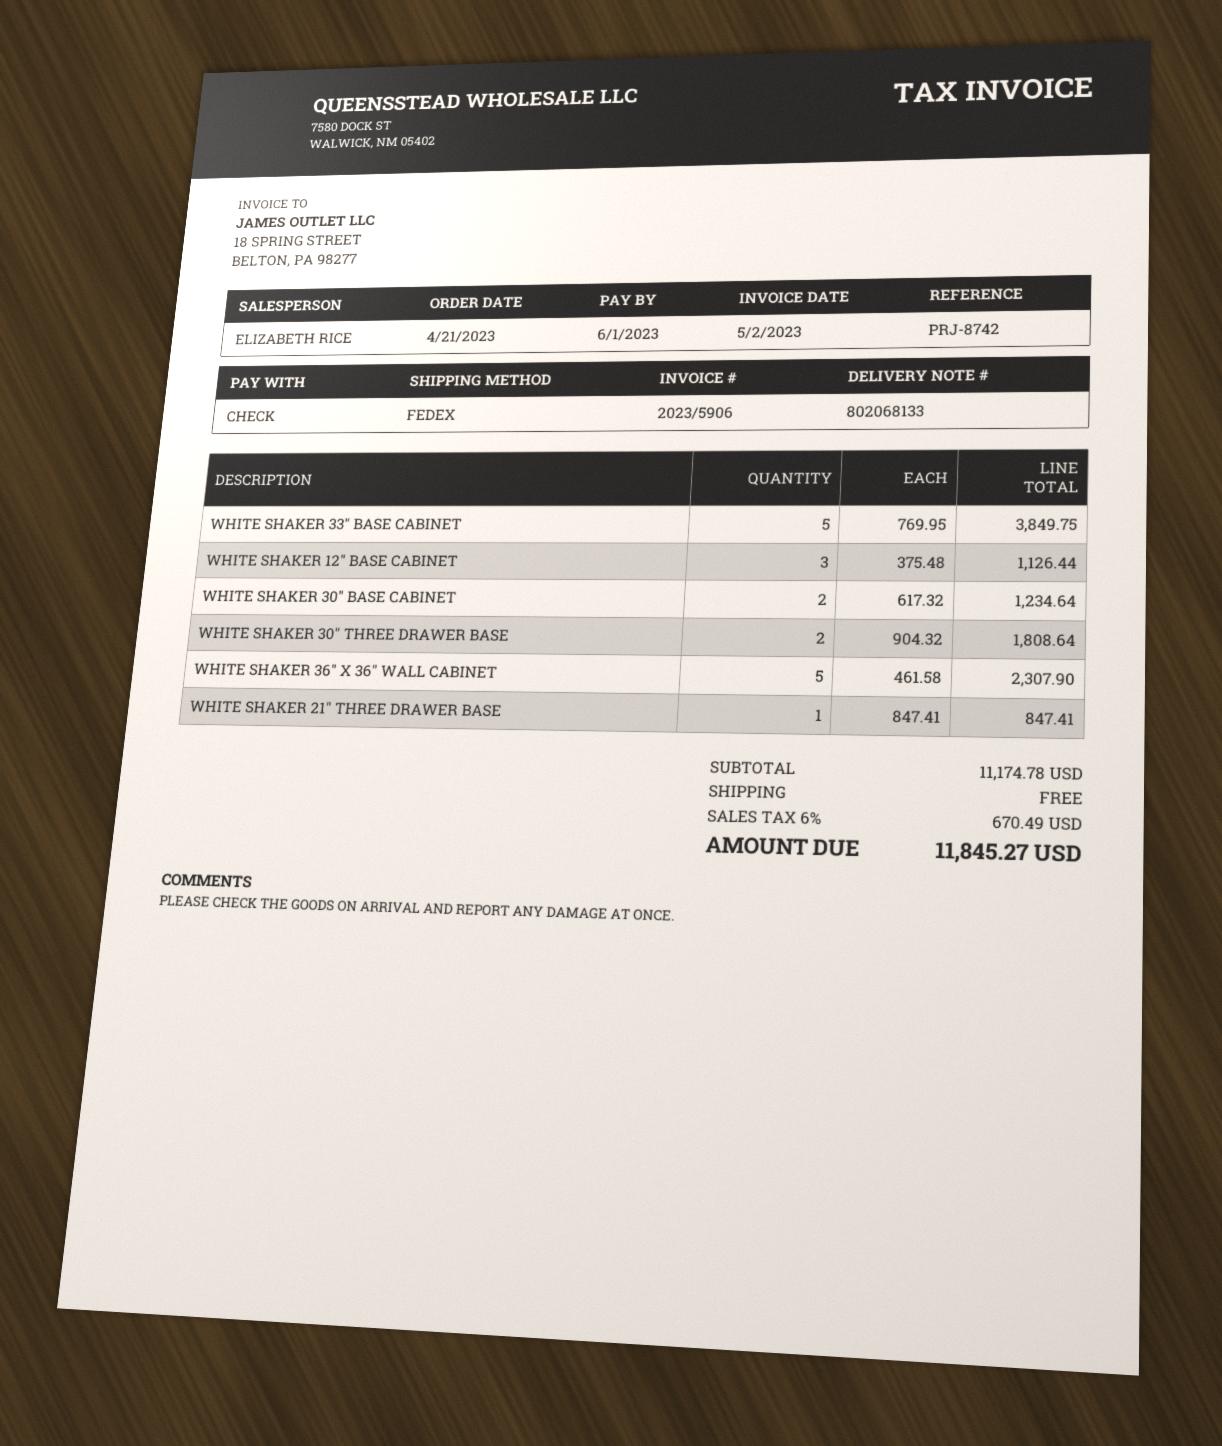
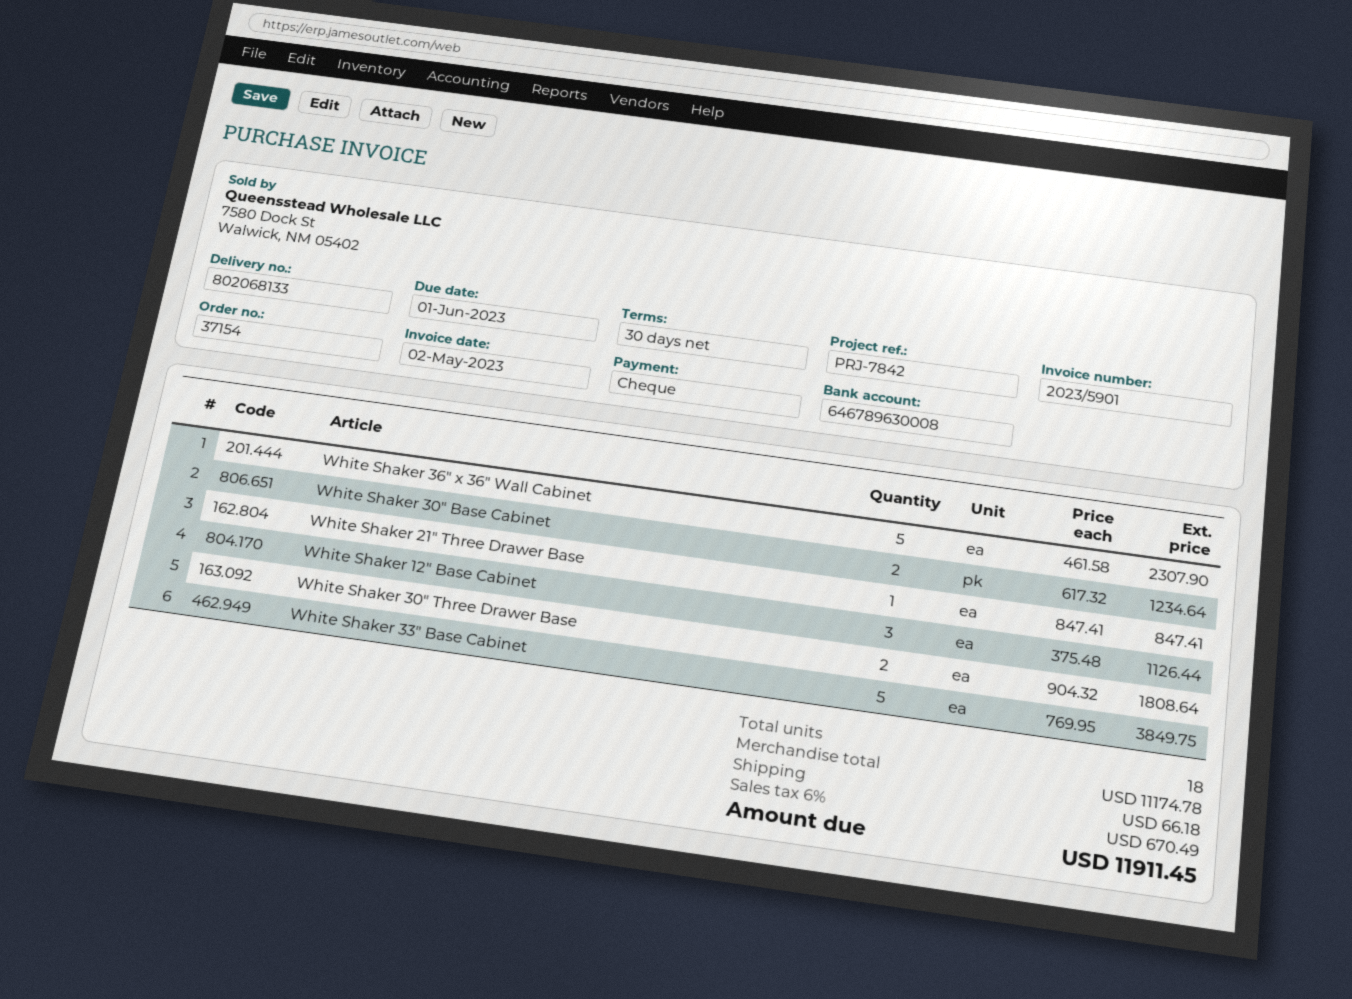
invoice number: 2023/5906 -> 2023/5901
reference: PRJ-8742 -> PRJ-7842
shipping: 0.00 -> 66.18
total: 11845.27 -> 11911.45

